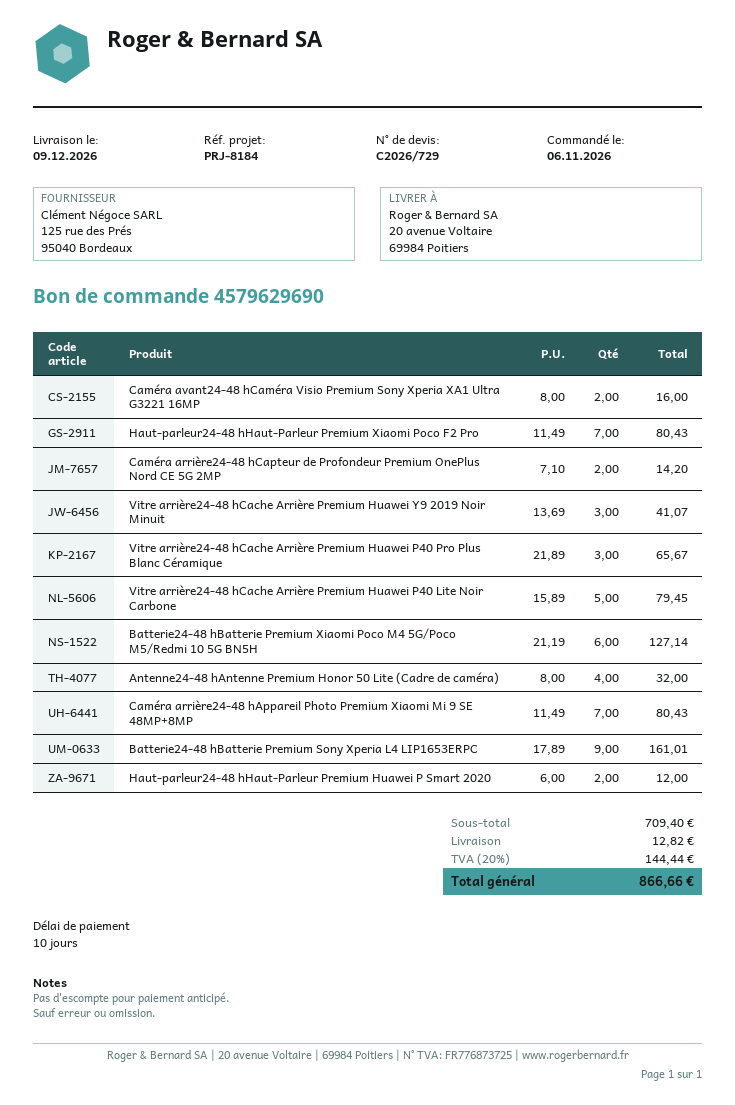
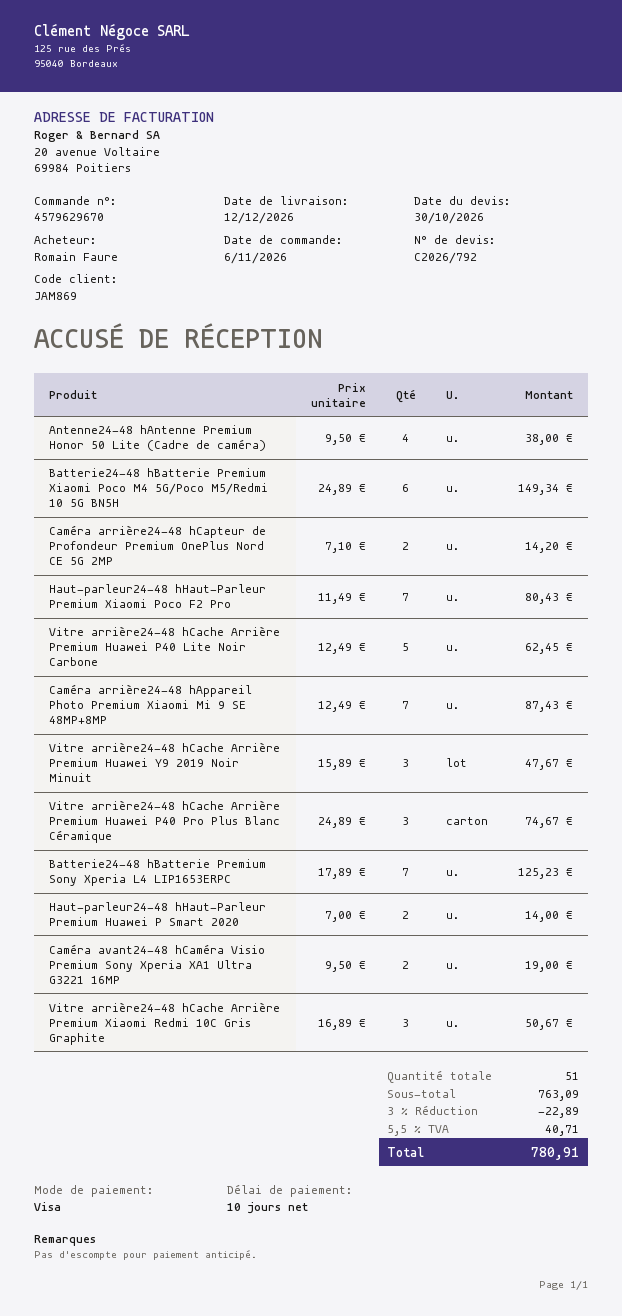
quote number: C2026/729 -> C2026/792
order number: 4579629690 -> 4579629670
delivery date: 2026-12-09 -> 2026-12-12
Caméra avant24-48 hCaméra Visio Premium Sony Xperia XA1 Ultra G3221 16MP: 2 x 8.00 = 16.00 -> 2 x 9.50 = 19.00
Vitre arrière24-48 hCache Arrière Premium Huawei Y9 2019 Noir Minuit: 3 x 13.69 = 41.07 -> 3 x 15.89 = 47.67
Vitre arrière24-48 hCache Arrière Premium Huawei P40 Pro Plus Blanc Céramique: 3 x 21.89 = 65.67 -> 3 x 24.89 = 74.67
Vitre arrière24-48 hCache Arrière Premium Huawei P40 Lite Noir Carbone: 5 x 15.89 = 79.45 -> 5 x 12.49 = 62.45
Batterie24-48 hBatterie Premium Xiaomi Poco M4 5G/Poco M5/Redmi 10 5G BN5H: 6 x 21.19 = 127.14 -> 6 x 24.89 = 149.34
Antenne24-48 hAntenne Premium Honor 50 Lite (Cadre de caméra): 4 x 8.00 = 32.00 -> 4 x 9.50 = 38.00
Caméra arrière24-48 hAppareil Photo Premium Xiaomi Mi 9 SE 48MP+8MP: 7 x 11.49 = 80.43 -> 7 x 12.49 = 87.43
Batterie24-48 hBatterie Premium Sony Xperia L4 LIP1653ERPC: 9 x 17.89 = 161.01 -> 7 x 17.89 = 125.23
Haut-parleur24-48 hHaut-Parleur Premium Huawei P Smart 2020: 2 x 6.00 = 12.00 -> 2 x 7.00 = 14.00
Vitre arrière24-48 hCache Arrière Premium Xiaomi Redmi 10C Gris Graphite: none -> 3 x 16.89 = 50.67
subtotal: 709.40 -> 763.09
discount: none -> 3% = 22.89
shipping: 12.82 -> none
tax: 20% = 144.44 -> 5.5% = 40.71
total: 866.66 -> 780.91

